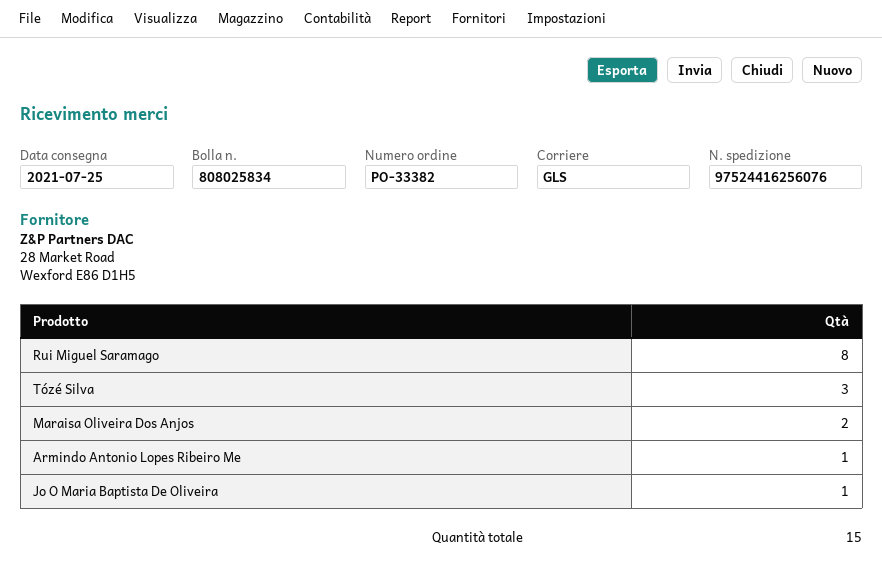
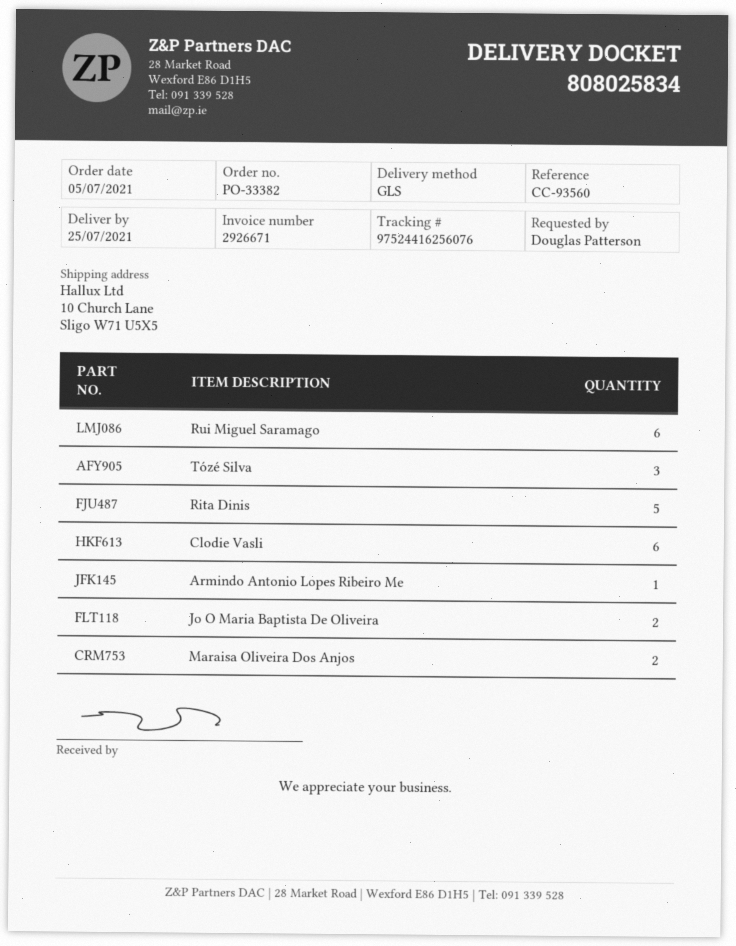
Rui Miguel Saramago: 8 -> 6
Jo O Maria Baptista De Oliveira: 1 -> 2
Rita Dinis: none -> 5
Clodie Vasli: none -> 6

